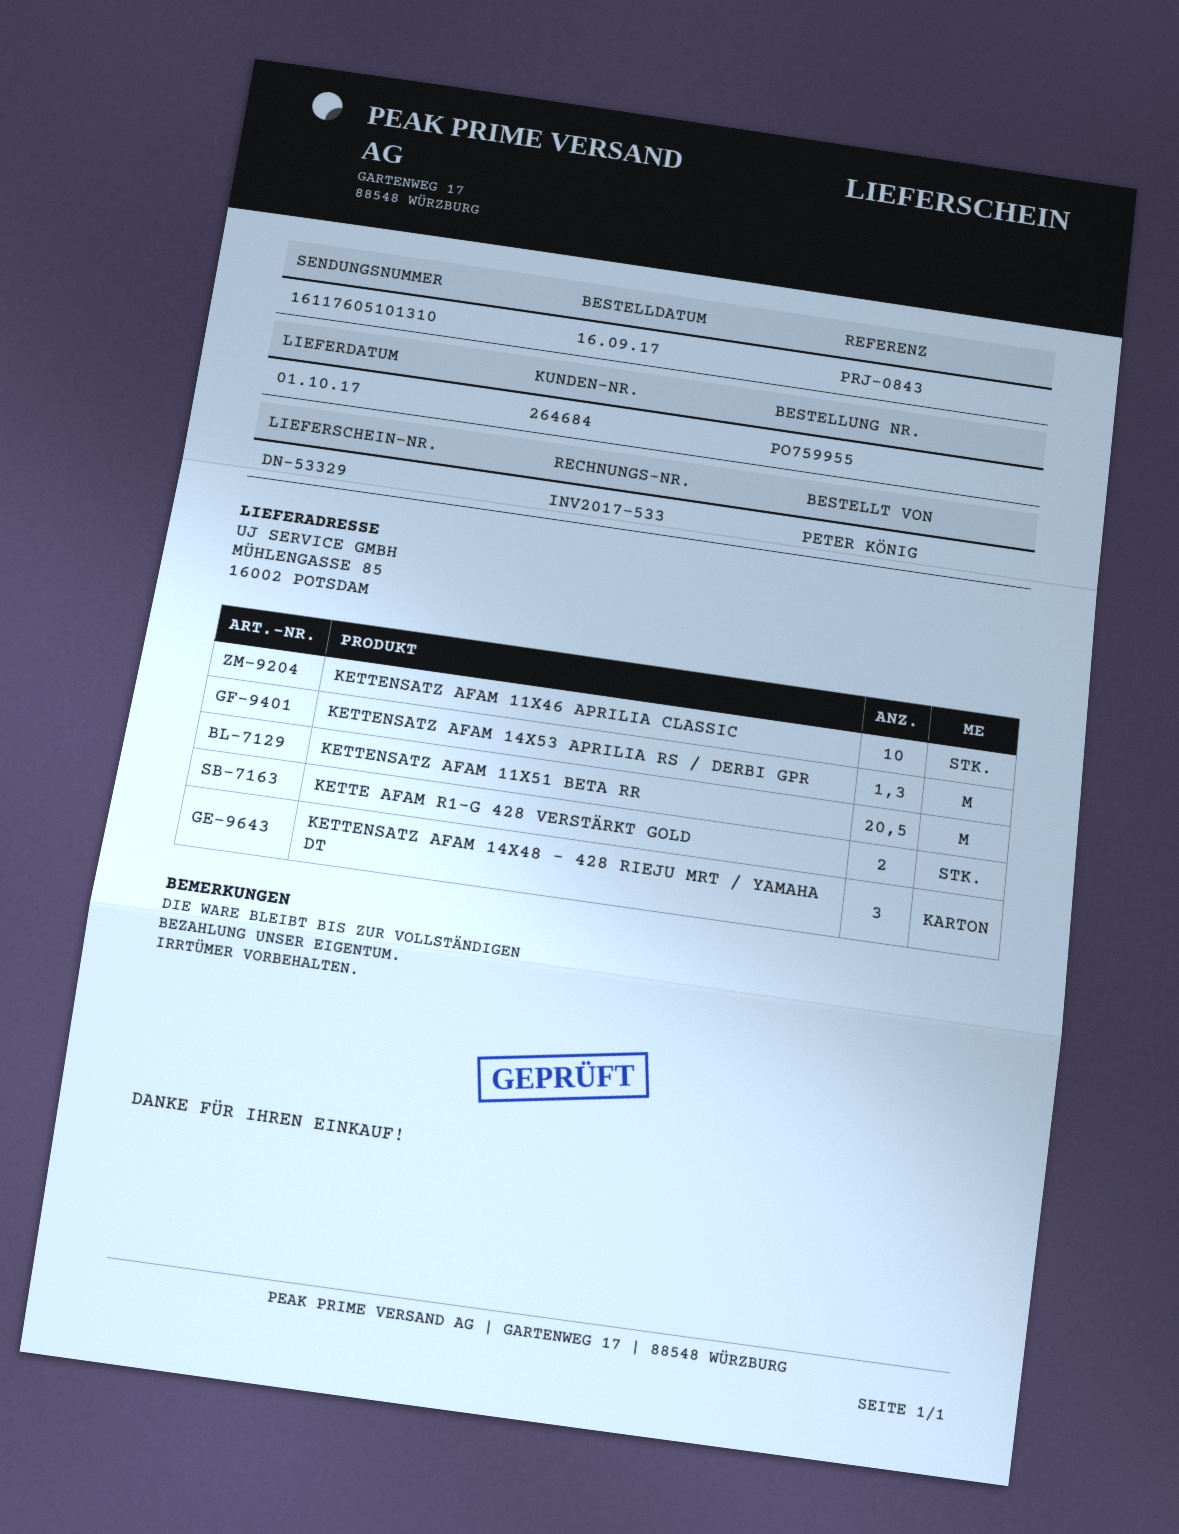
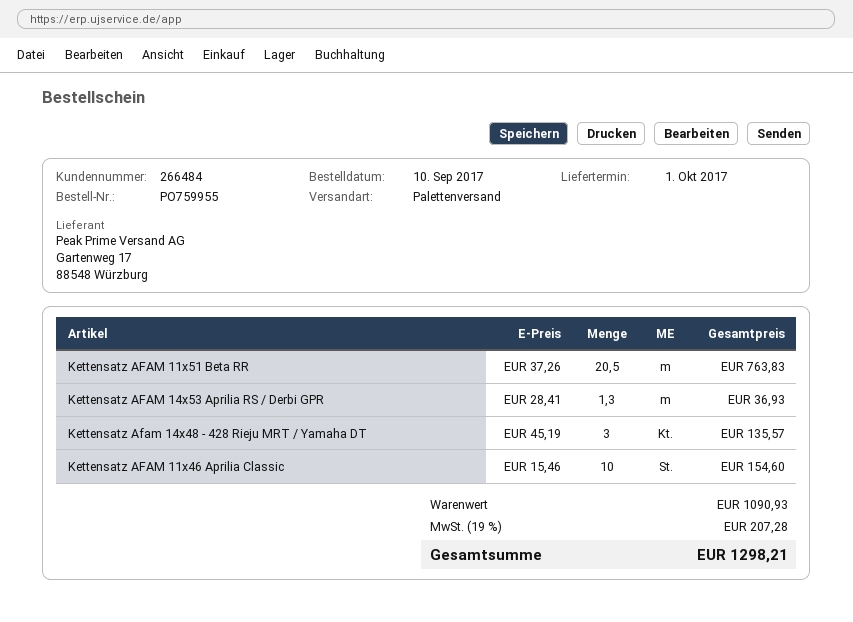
order date: 2017-09-16 -> 2017-09-10
customer number: 264684 -> 266484
KETTE AFAM R1-G 428 VERSTÄRKT GOLD: 2 -> none

